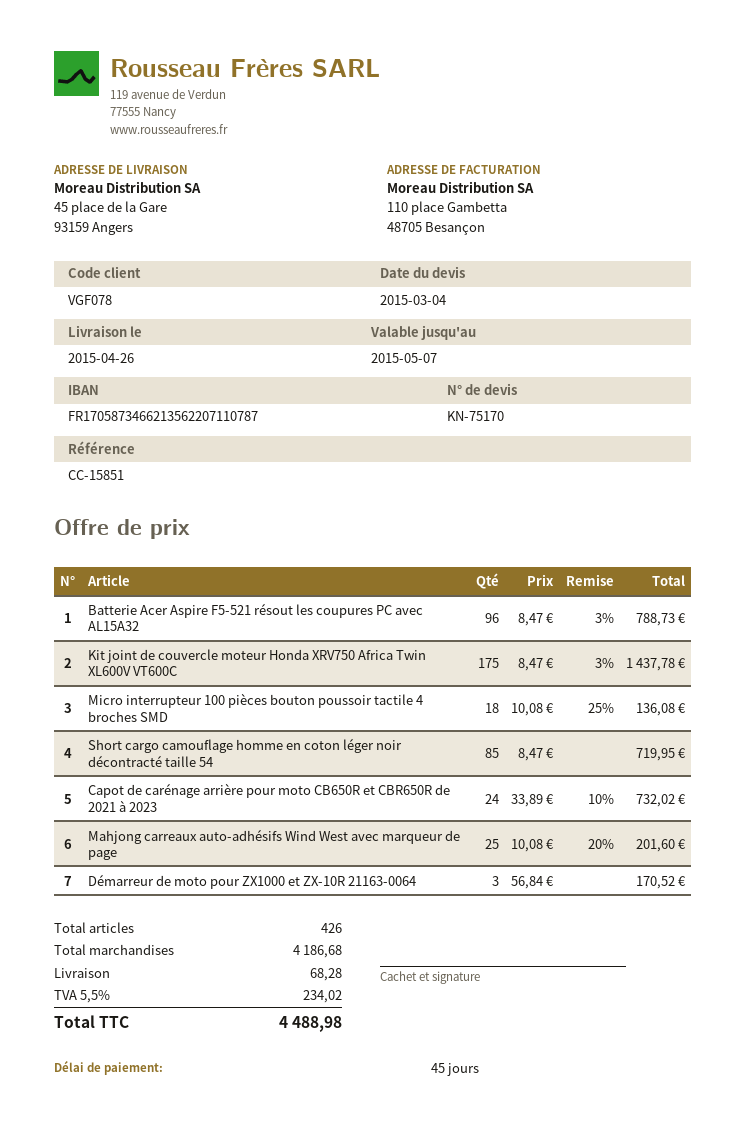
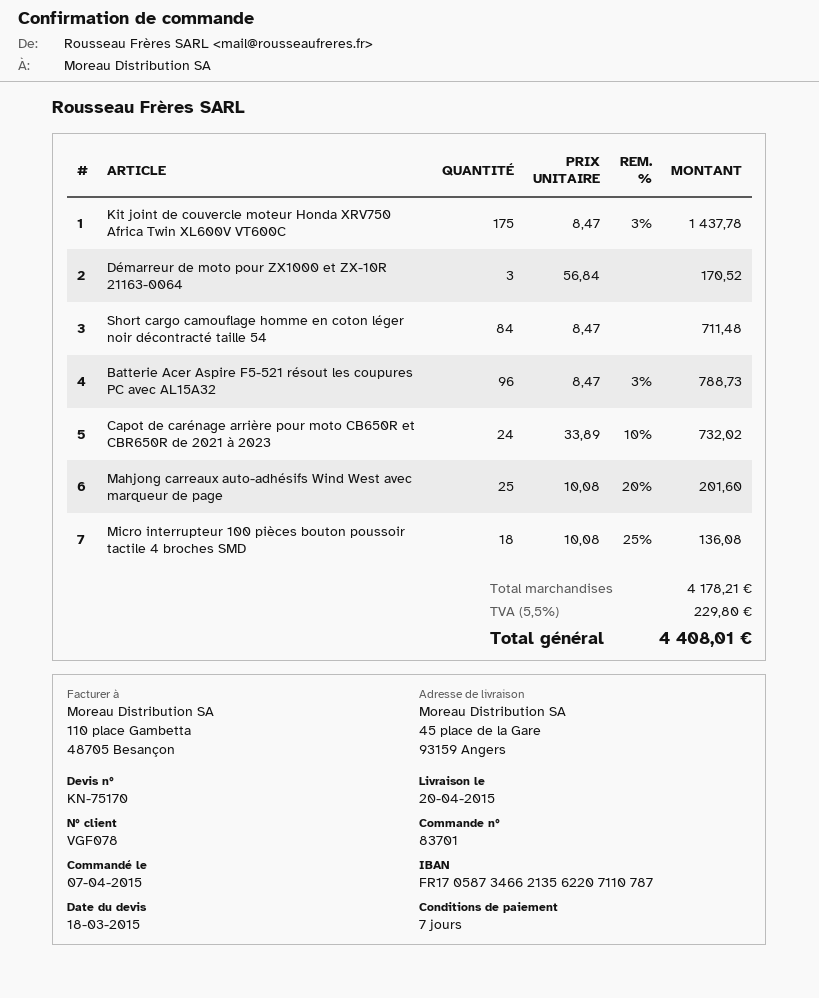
quote date: 2015-03-04 -> 2015-03-18
delivery date: 2015-04-26 -> 2015-04-20
payment terms: 45 days -> 7 days
Short cargo camouflage homme en coton léger noir décontracté taille 54: 85 x 8.47 = 719.95 -> 84 x 8.47 = 711.48
subtotal: 4186.68 -> 4178.21
shipping: 68.28 -> none
tax: 5.5% = 234.02 -> 5.5% = 229.80
total: 4488.98 -> 4408.01

